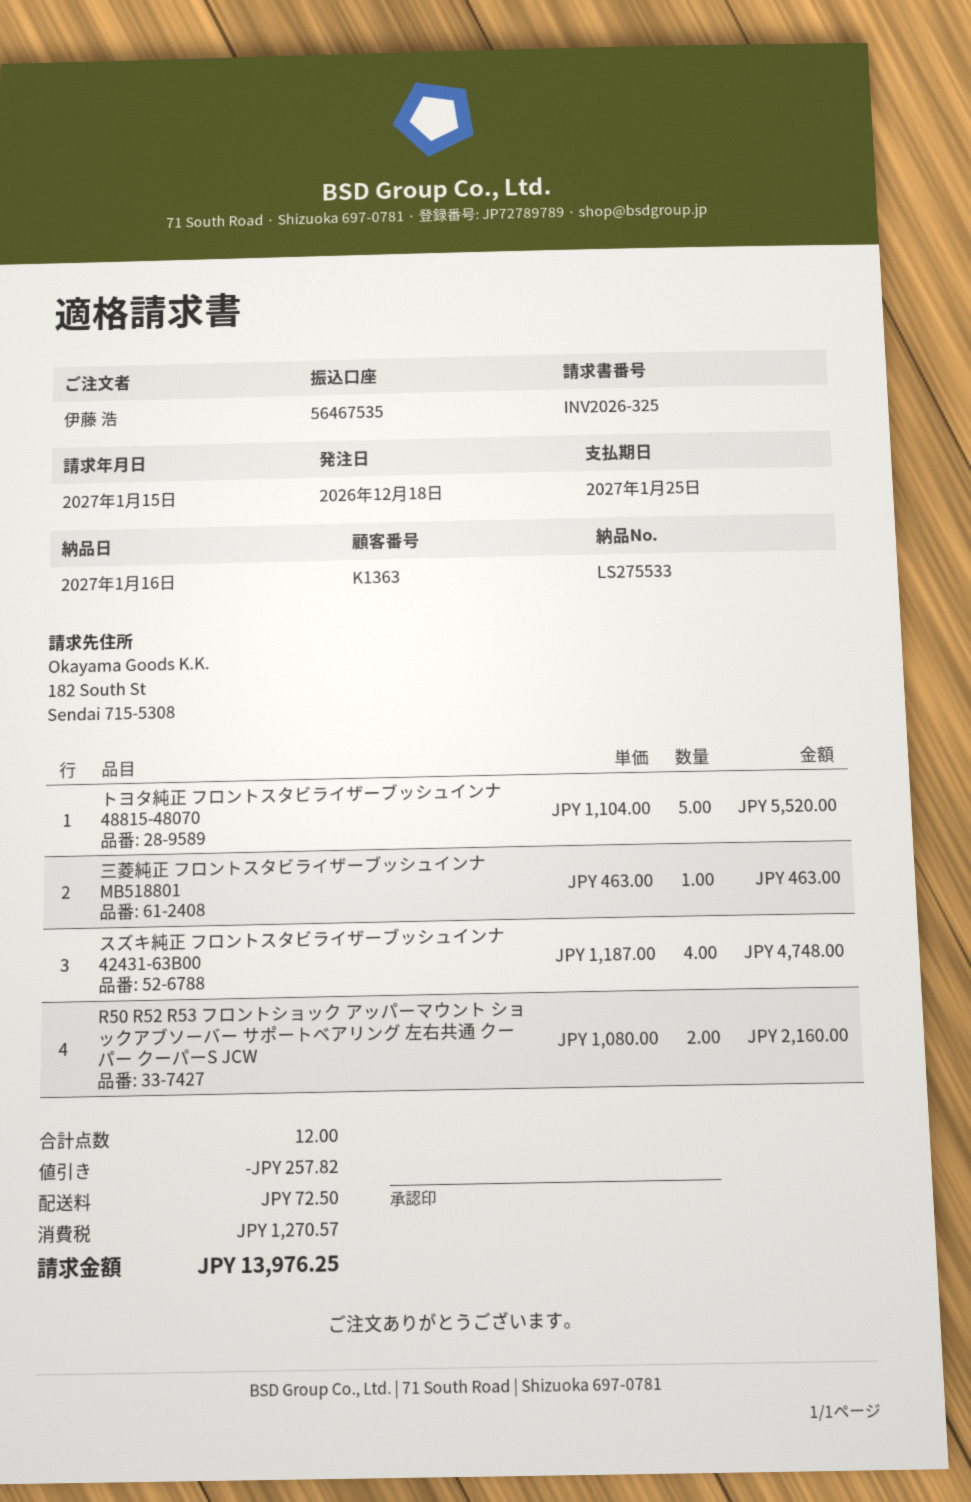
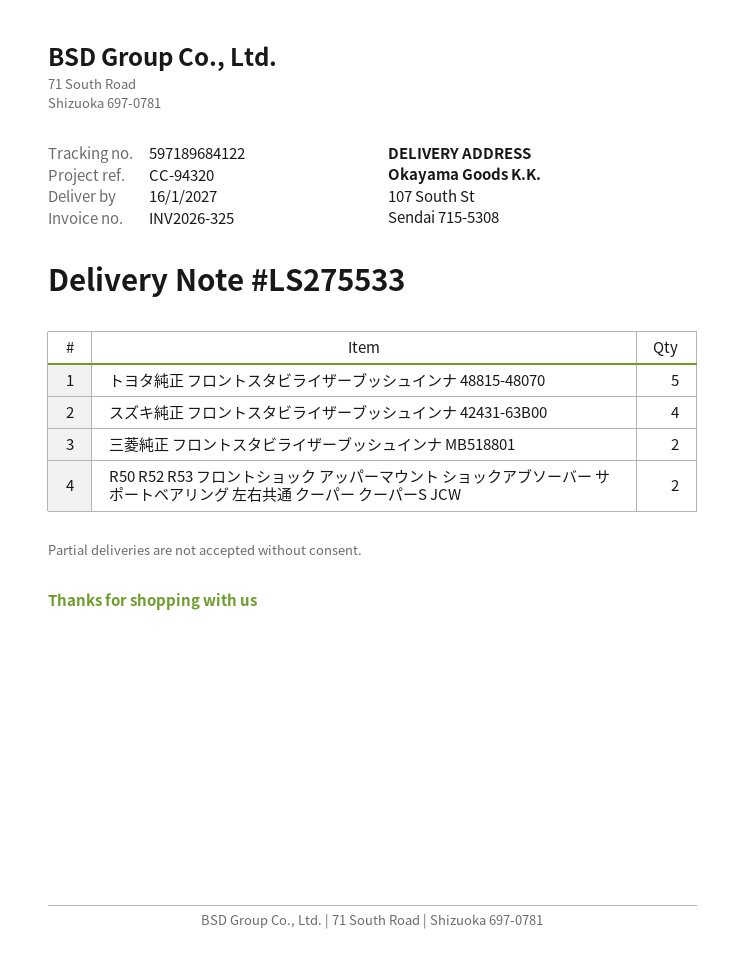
三菱純正 フロントスタビライザーブッシュインナ MB518801: 1 -> 2

